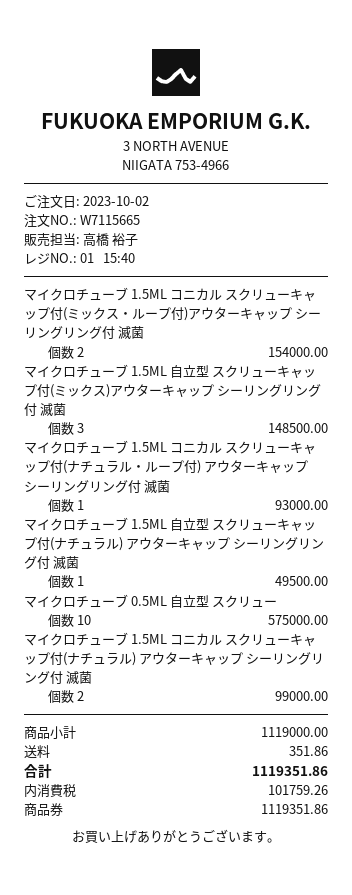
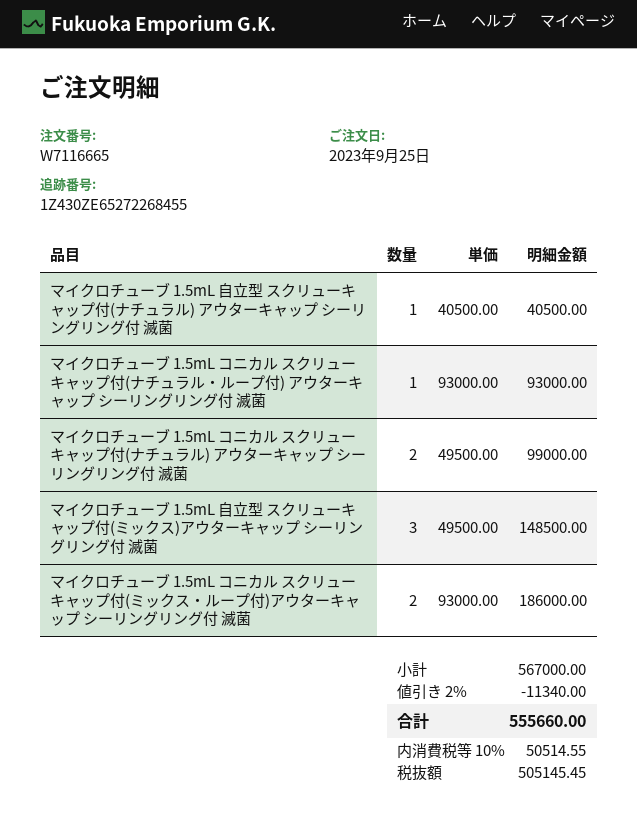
order number: W7115665 -> W7116665
order date: 2023-10-02 -> 2023-09-25
マイクロチューブ 1.5ML コニカル スクリューキャップ付(ミックス・ループ付)アウターキャップ シーリングリング付 滅菌: 2 for 154000.00 -> 2 for 186000.00
マイクロチューブ 1.5ML 自立型 スクリューキャップ付(ナチュラル) アウターキャップ シーリングリング付 滅菌: 1 for 49500.00 -> 1 for 40500.00
マイクロチューブ 0.5ML 自立型 スクリュー: 10 for 575000.00 -> none
subtotal: 1119000.00 -> 567000.00
discount: none -> 2% = 11340.00
shipping: 351.86 -> none
tax: 101759.26 -> 50514.55
total: 1119351.86 -> 555660.00

